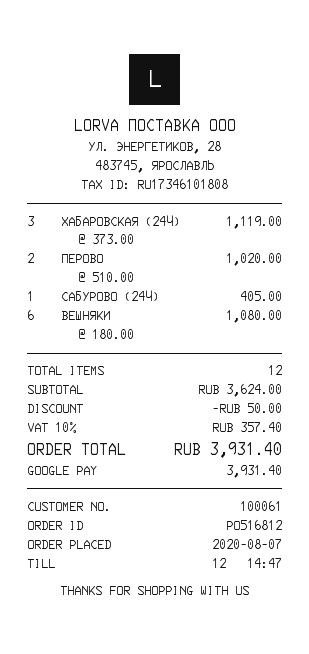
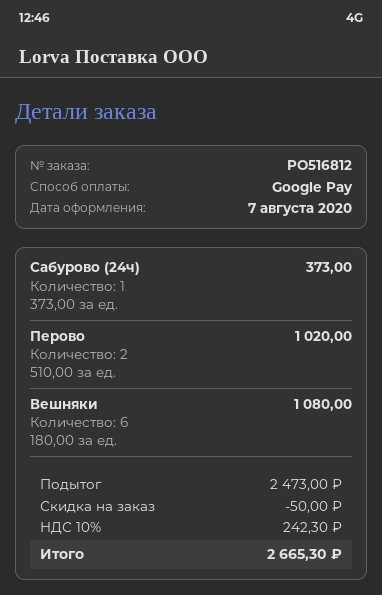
ХАБАРОВСКАЯ (24Ч): 3 x 373.00 = 1119.00 -> none
САБУРОВО (24Ч): 1 x 405.00 = 405.00 -> 1 x 373.00 = 373.00
subtotal: 3624.00 -> 2473.00
tax: 10% = 357.40 -> 10% = 242.30
total: 3931.40 -> 2665.30

